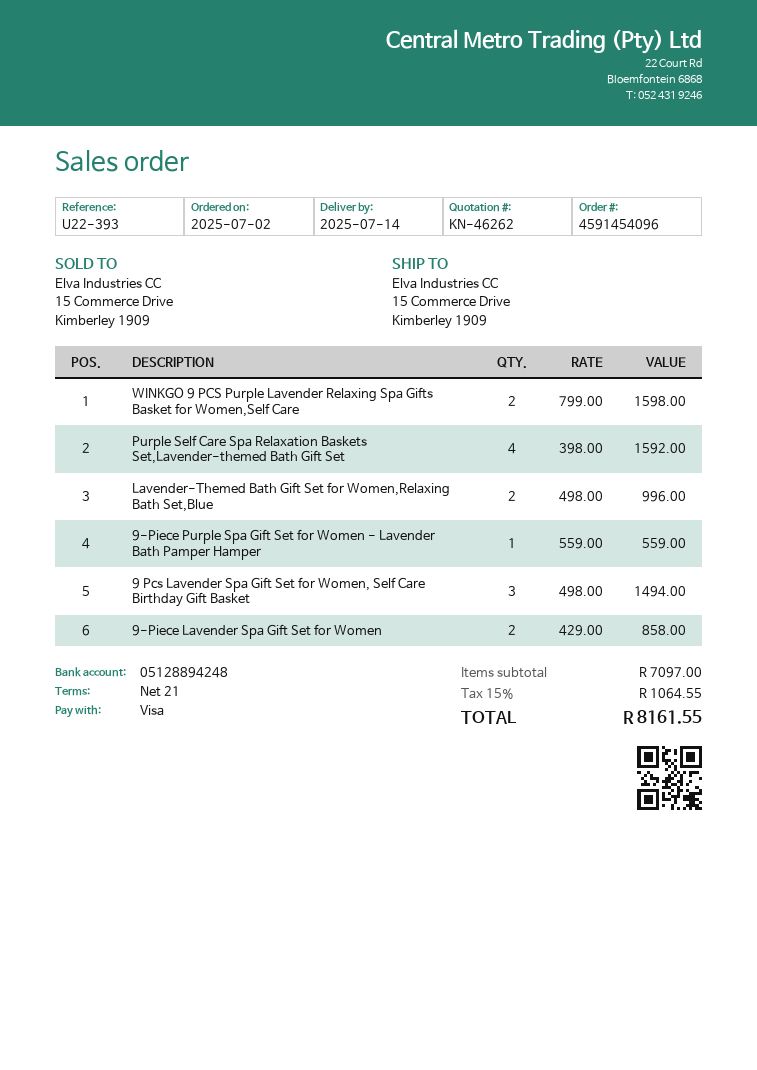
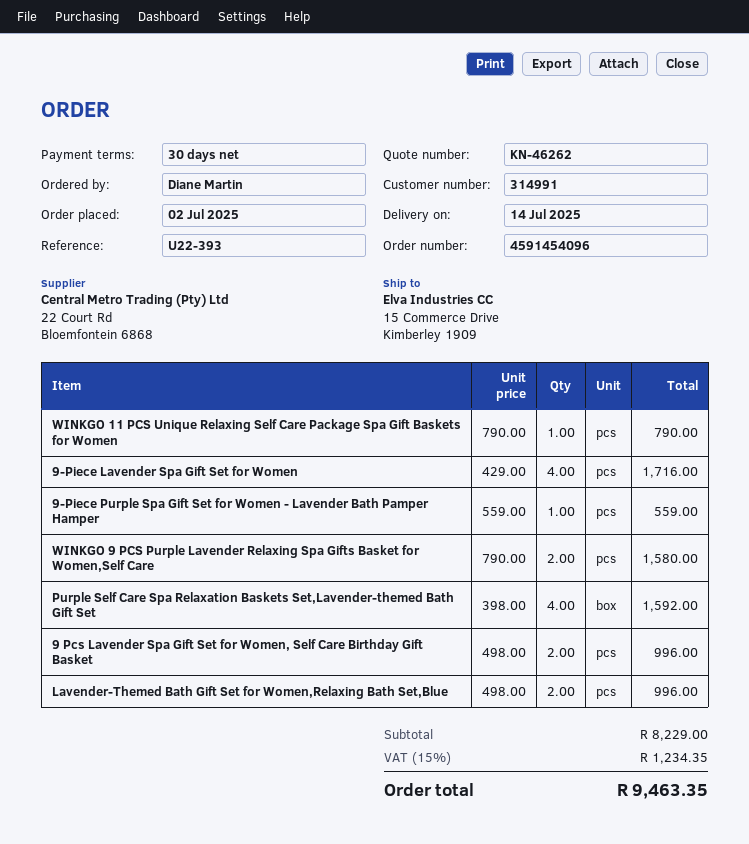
payment terms: 21 days -> 30 days
WINKGO 9 PCS Purple Lavender Relaxing Spa Gifts Basket for Women,Self Care: 2 x 799.00 = 1598.00 -> 2 x 790.00 = 1580.00
9 Pcs Lavender Spa Gift Set for Women, Self Care Birthday Gift Basket: 3 x 498.00 = 1494.00 -> 2 x 498.00 = 996.00
9-Piece Lavender Spa Gift Set for Women: 2 x 429.00 = 858.00 -> 4 x 429.00 = 1716.00
WINKGO 11 PCS Unique Relaxing Self Care Package Spa Gift Baskets for Women: none -> 1 x 790.00 = 790.00
subtotal: 7097.00 -> 8229.00
tax: 15% = 1064.55 -> 15% = 1234.35
total: 8161.55 -> 9463.35

